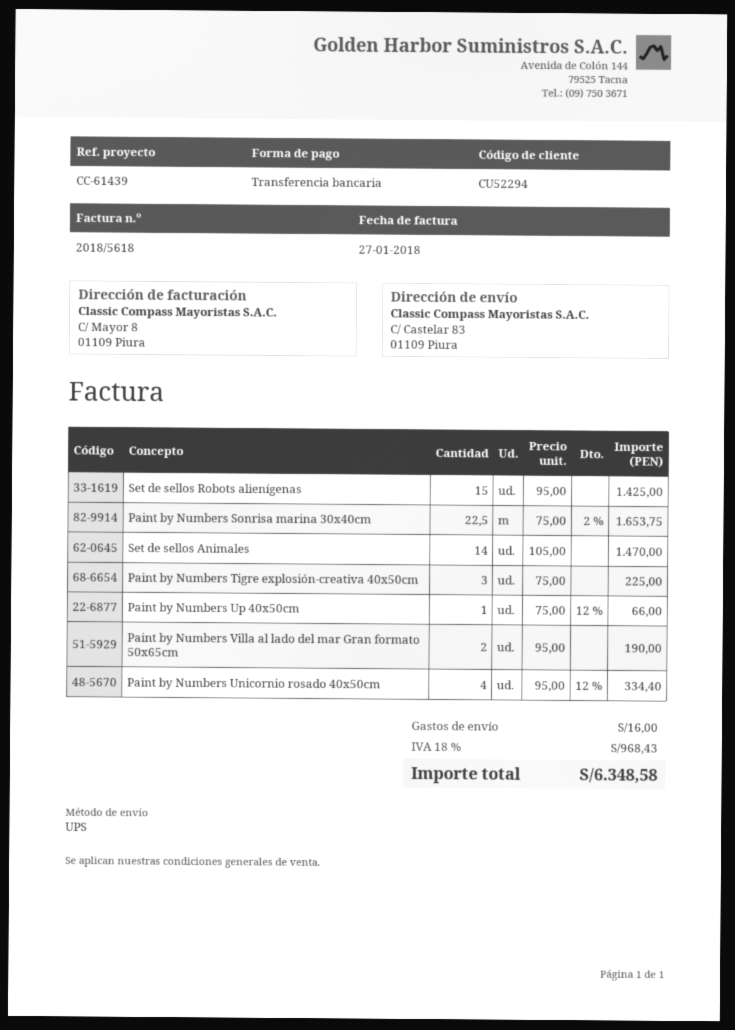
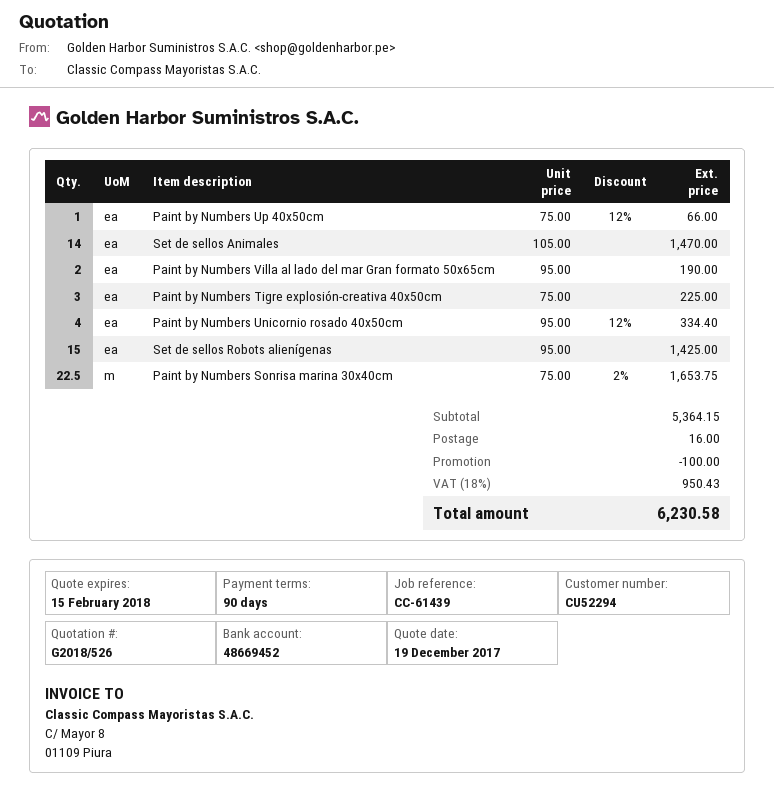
discount: none -> 100.00
tax: 18% = 968.43 -> 18% = 950.43
total: 6348.58 -> 6230.58

